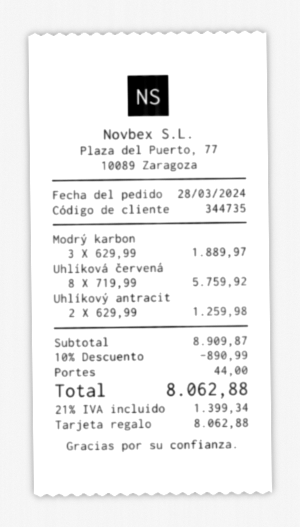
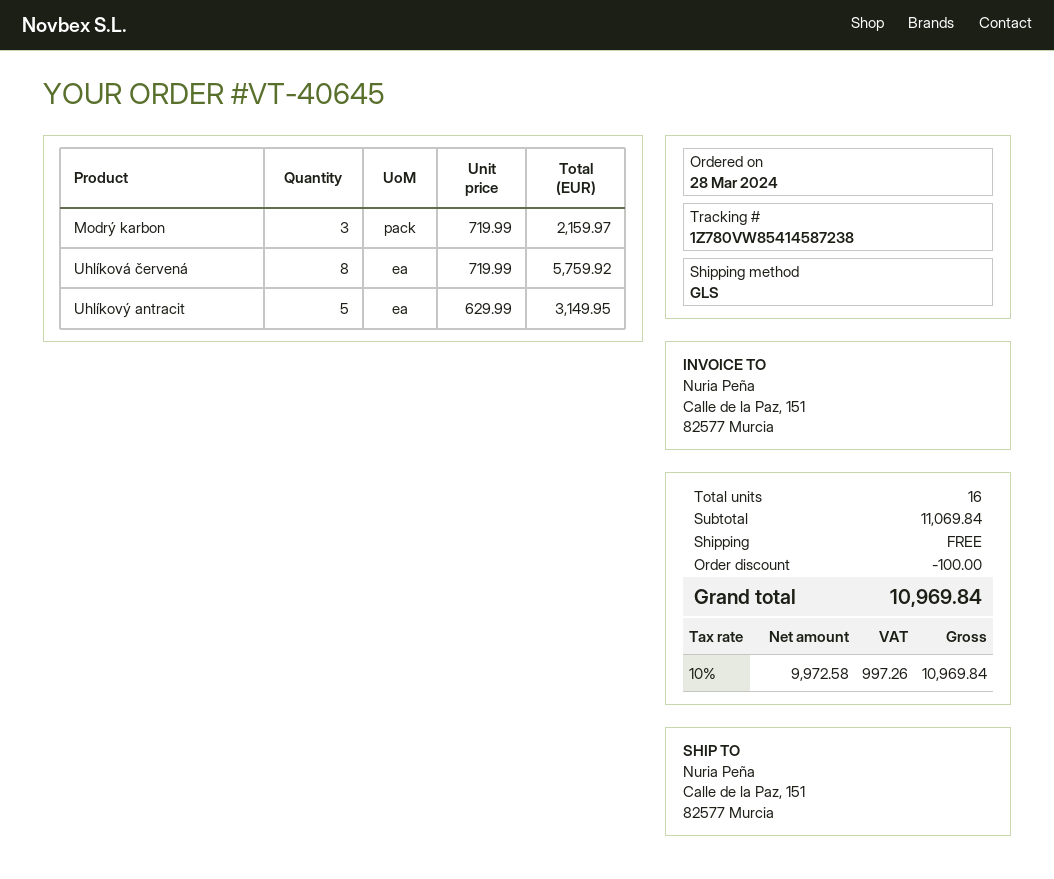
Modrý karbon: 3 x 629.99 = 1889.97 -> 3 x 719.99 = 2159.97
Uhlíkový antracit: 2 x 629.99 = 1259.98 -> 5 x 629.99 = 3149.95
subtotal: 8909.87 -> 11069.84
discount: 890.99 -> 100.00
shipping: 44.00 -> 0.00
tax: 21% = 1399.34 -> 10% = 997.26
total: 8062.88 -> 10969.84

